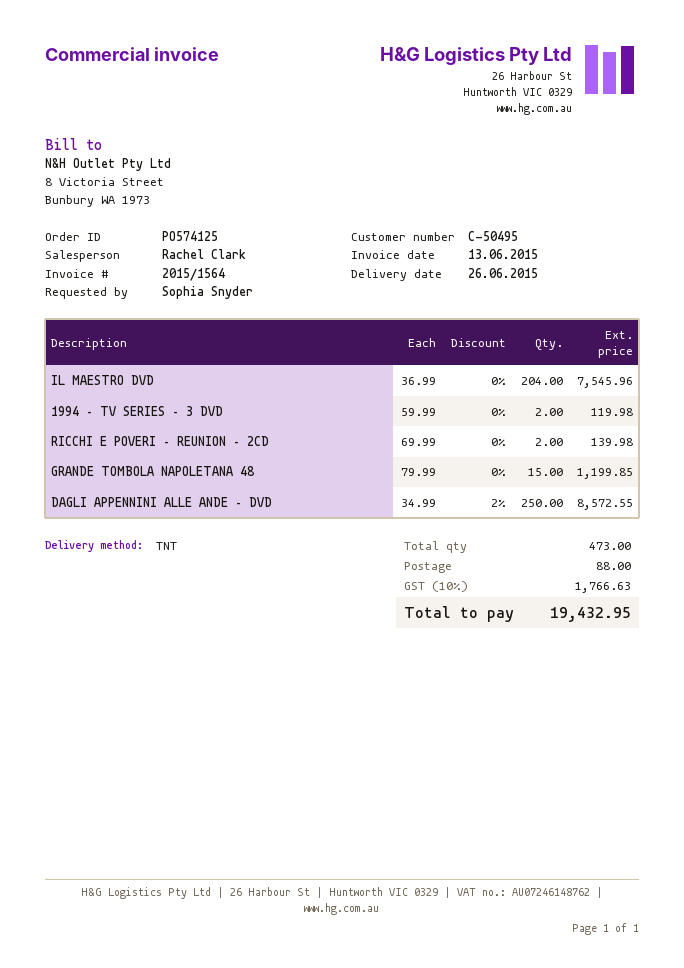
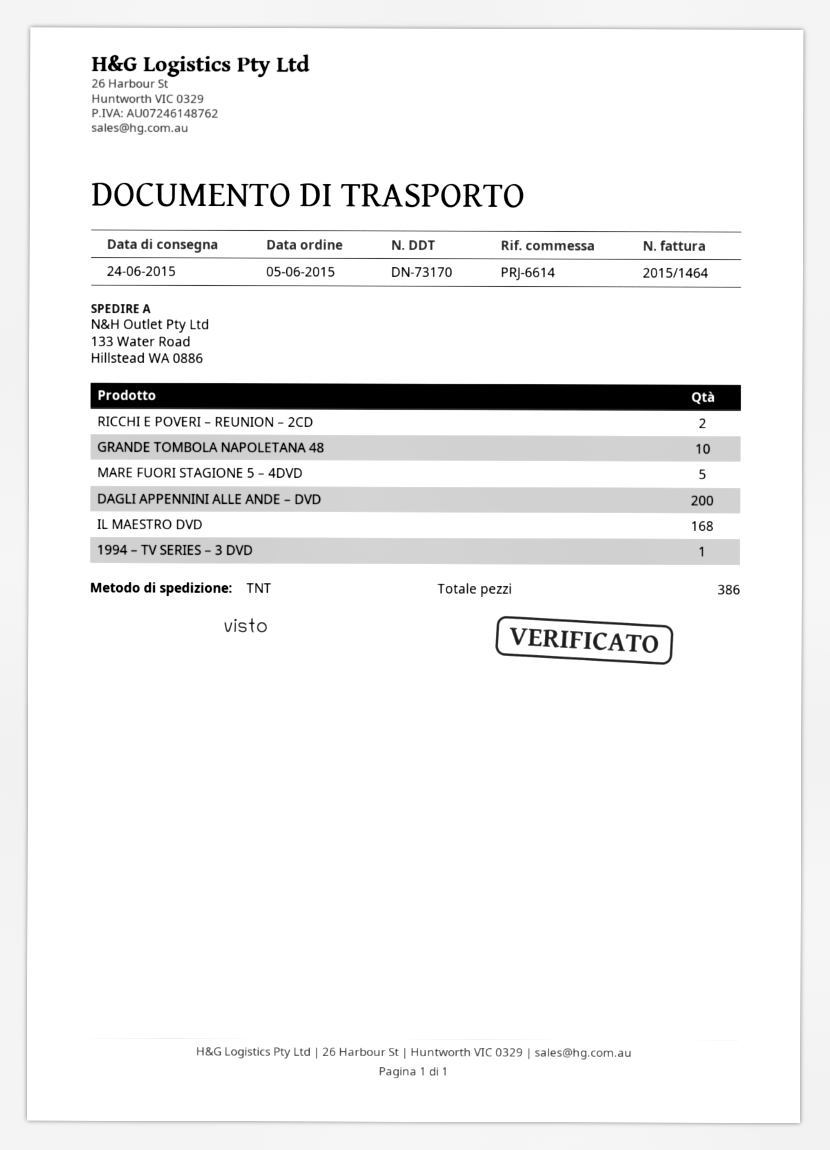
delivery date: 2015-06-26 -> 2015-06-24
invoice number: 2015/1564 -> 2015/1464
IL MAESTRO DVD: 204 -> 168
1994 – TV SERIES – 3 DVD: 2 -> 1
GRANDE TOMBOLA NAPOLETANA 48: 15 -> 10
DAGLI APPENNINI ALLE ANDE – DVD: 250 -> 200
MARE FUORI STAGIONE 5 – 4DVD: none -> 5
total quantity: 473 -> 386

